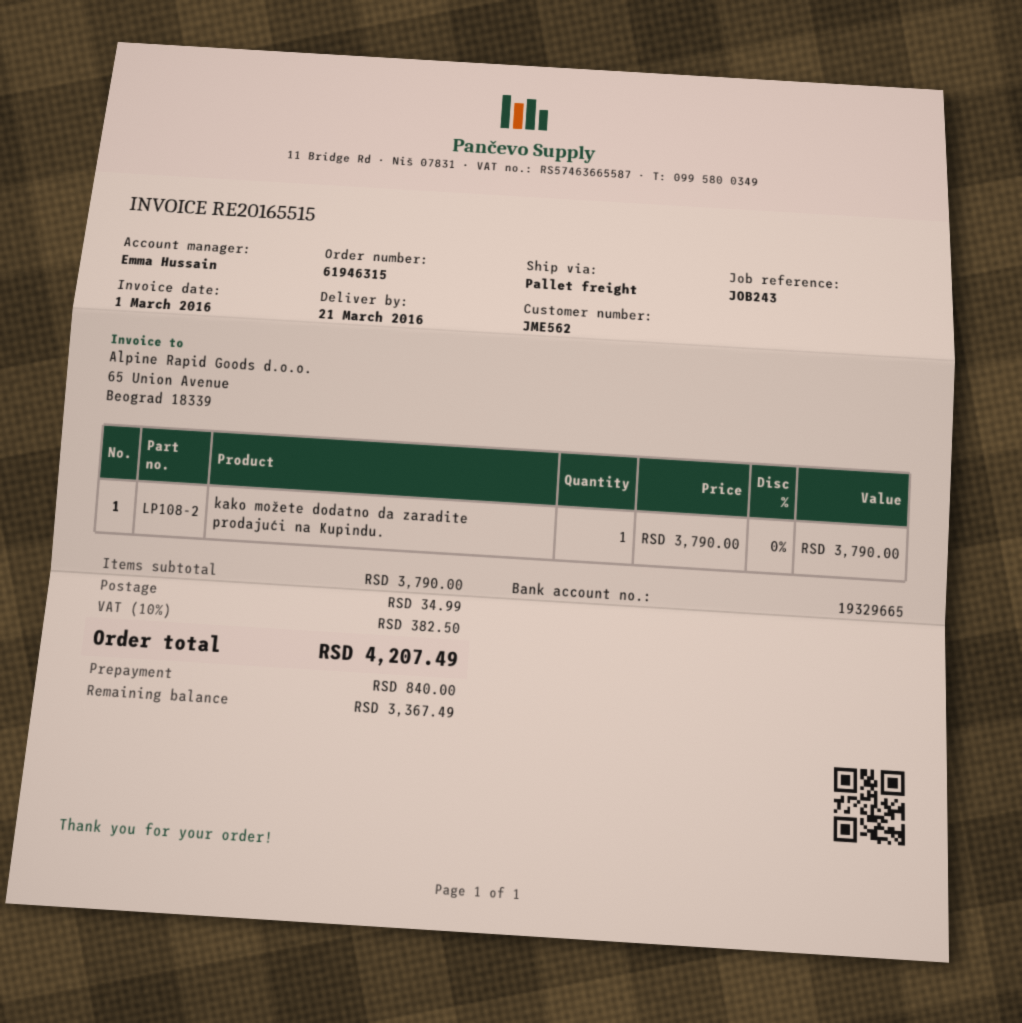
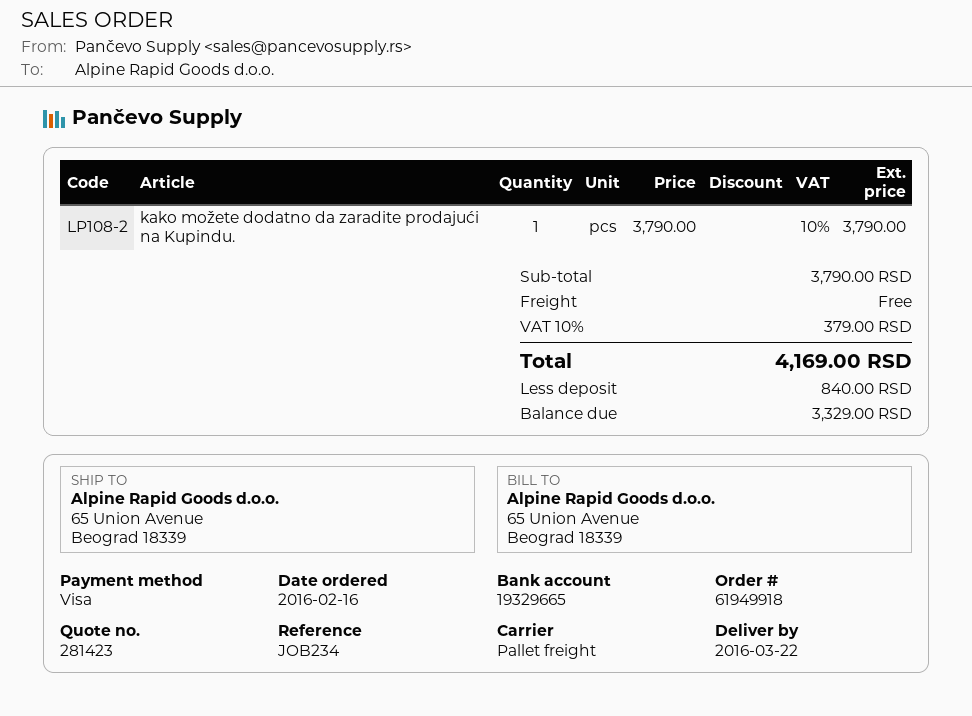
order number: 61946315 -> 61949918
delivery date: 2016-03-21 -> 2016-03-22
reference: JOB243 -> JOB234
shipping: 34.99 -> 0.00
tax: 10% = 382.50 -> 10% = 379.00
total: 4207.49 -> 4169.00
balance: 3367.49 -> 3329.00

